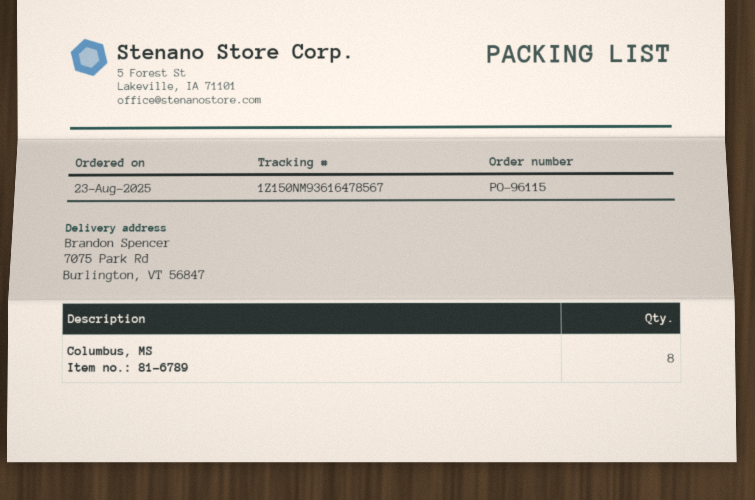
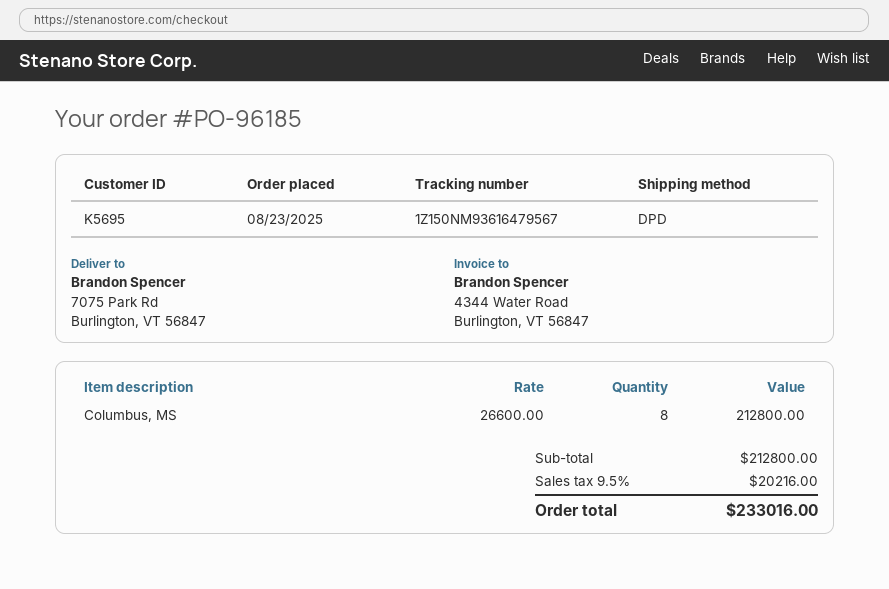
order number: PO-96115 -> PO-96185
tracking number: 1Z150NM93616478567 -> 1Z150NM93616479567

